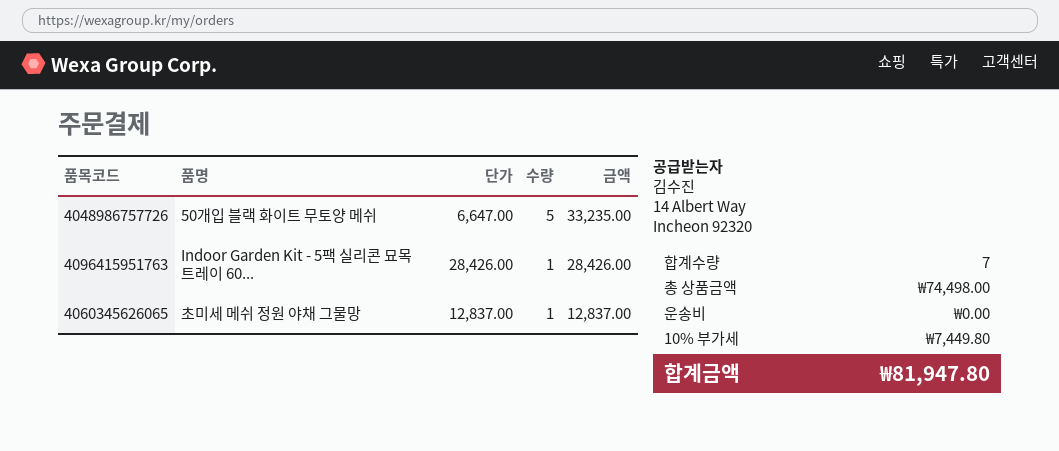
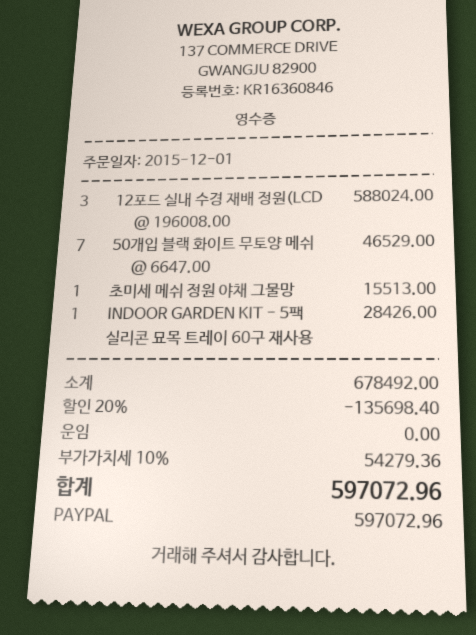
50개입 블랙 화이트 무토양 메쉬: 5 x 6647.00 = 33235.00 -> 7 x 6647.00 = 46529.00
초미세 메쉬 정원 야채 그물망: 1 x 12837.00 = 12837.00 -> 1 x 15513.00 = 15513.00
12포드 실내 수경 재배 정원(LCD: none -> 3 x 196008.00 = 588024.00
subtotal: 74498.00 -> 678492.00
discount: none -> 20% = 135698.40
tax: 10% = 7449.80 -> 10% = 54279.36
total: 81947.80 -> 597072.96

